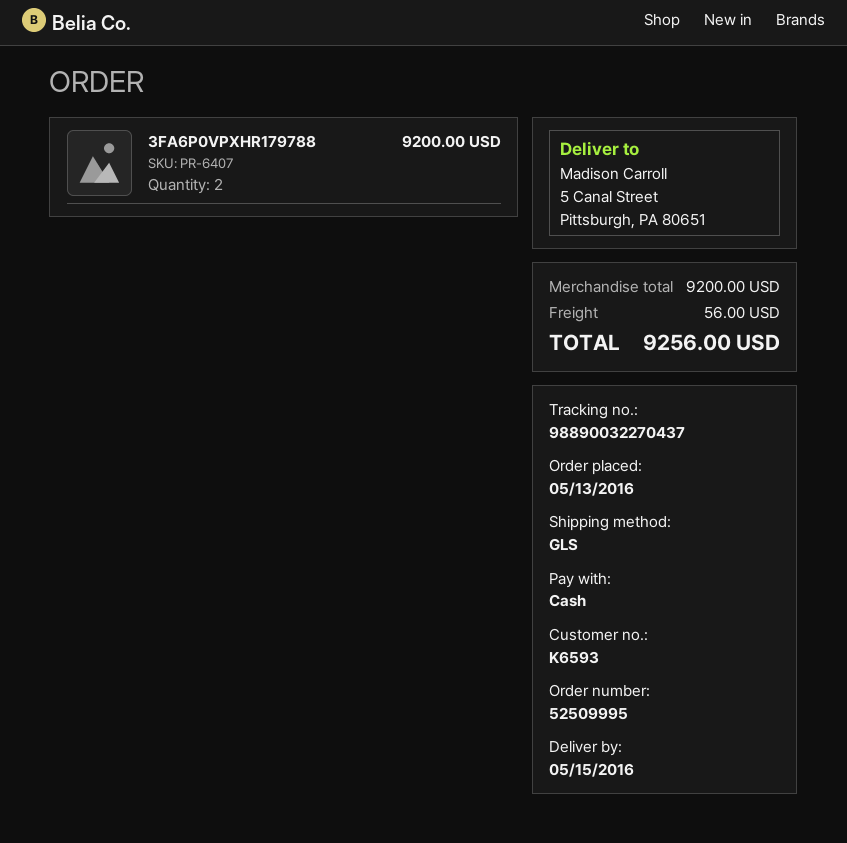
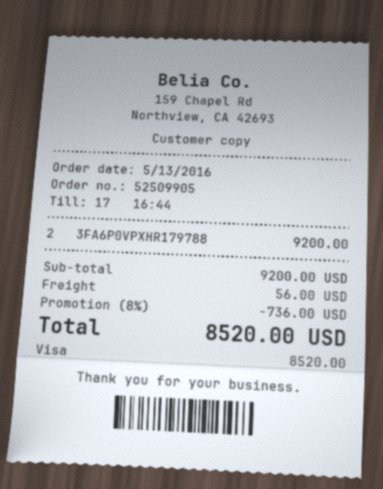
order number: 52509995 -> 52509905
payment method: cash -> Visa
discount: none -> 8% = 736.00
total: 9256.00 -> 8520.00

